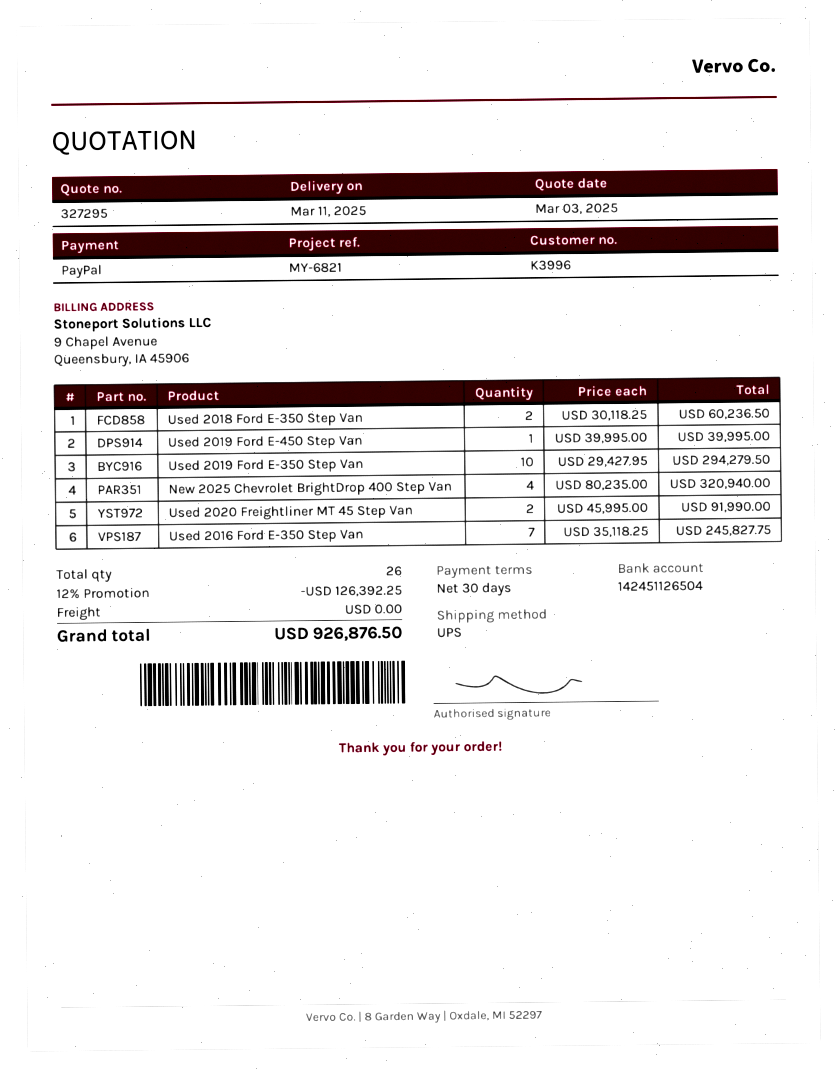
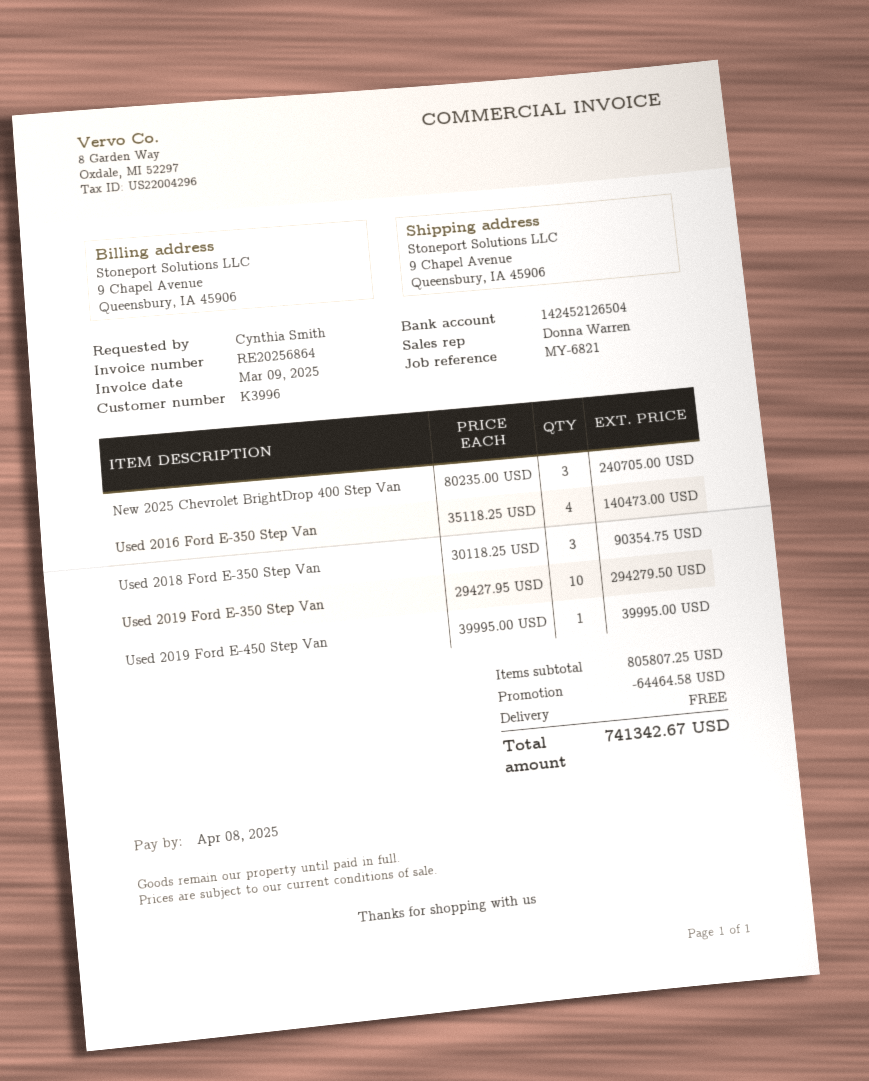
bank account: 142451126504 -> 142452126504
Used 2018 Ford E-350 Step Van: 2 x 30118.25 = 60236.50 -> 3 x 30118.25 = 90354.75
New 2025 Chevrolet BrightDrop 400 Step Van: 4 x 80235.00 = 320940.00 -> 3 x 80235.00 = 240705.00
Used 2020 Freightliner MT 45 Step Van: 2 x 45995.00 = 91990.00 -> none
Used 2016 Ford E-350 Step Van: 7 x 35118.25 = 245827.75 -> 4 x 35118.25 = 140473.00
discount: 126392.25 -> 64464.58
total: 926876.50 -> 741342.67

